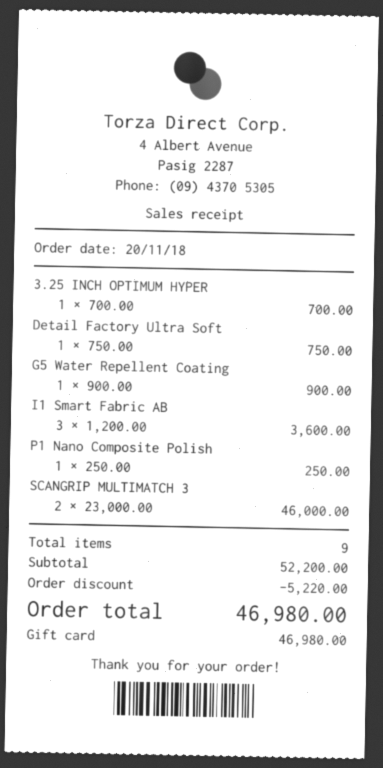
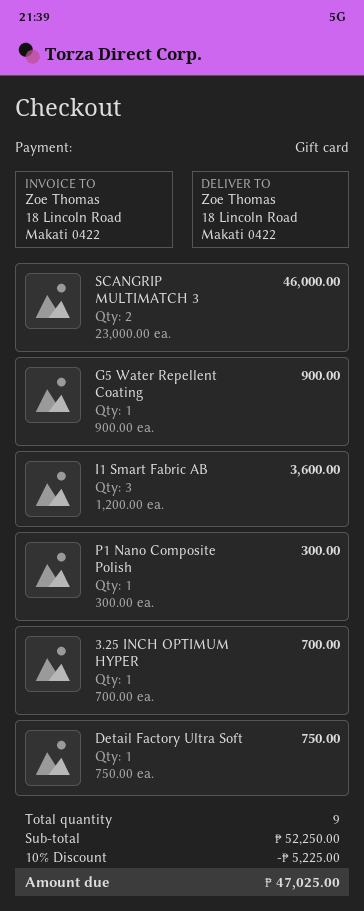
P1 Nano Composite Polish: 1 x 250.00 = 250.00 -> 1 x 300.00 = 300.00
subtotal: 52200.00 -> 52250.00
discount: 5220.00 -> 5225.00
total: 46980.00 -> 47025.00

